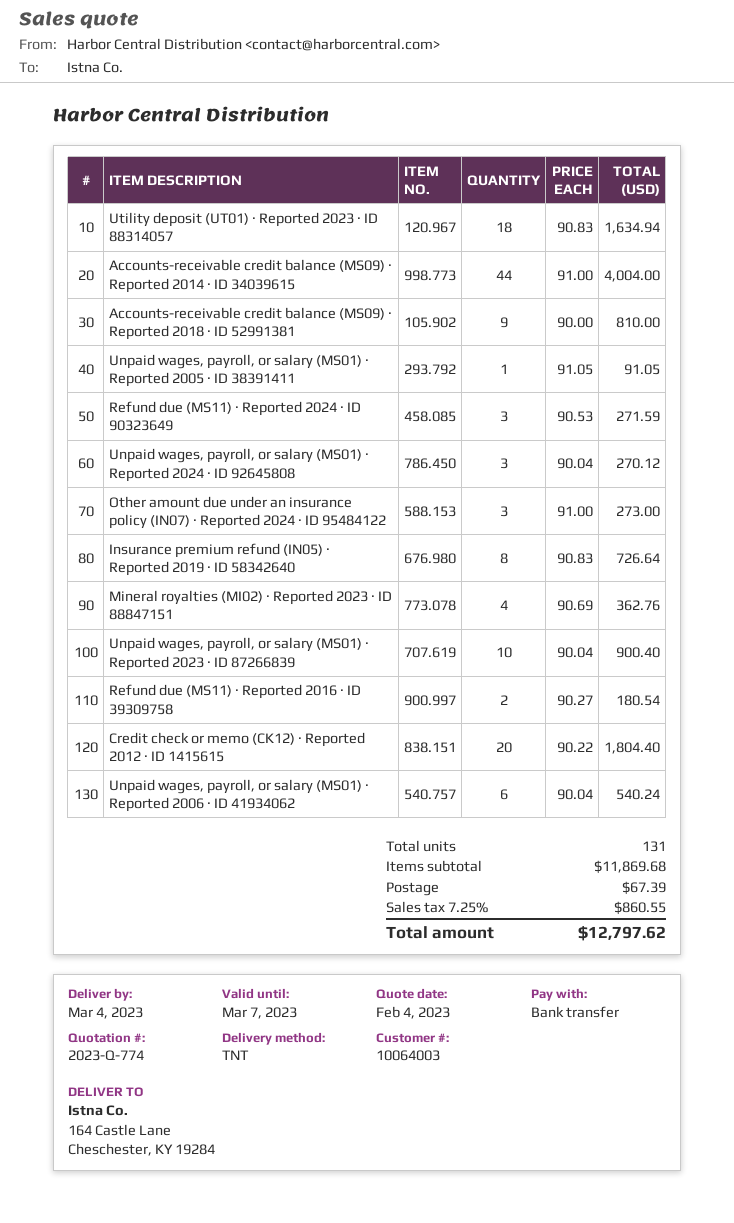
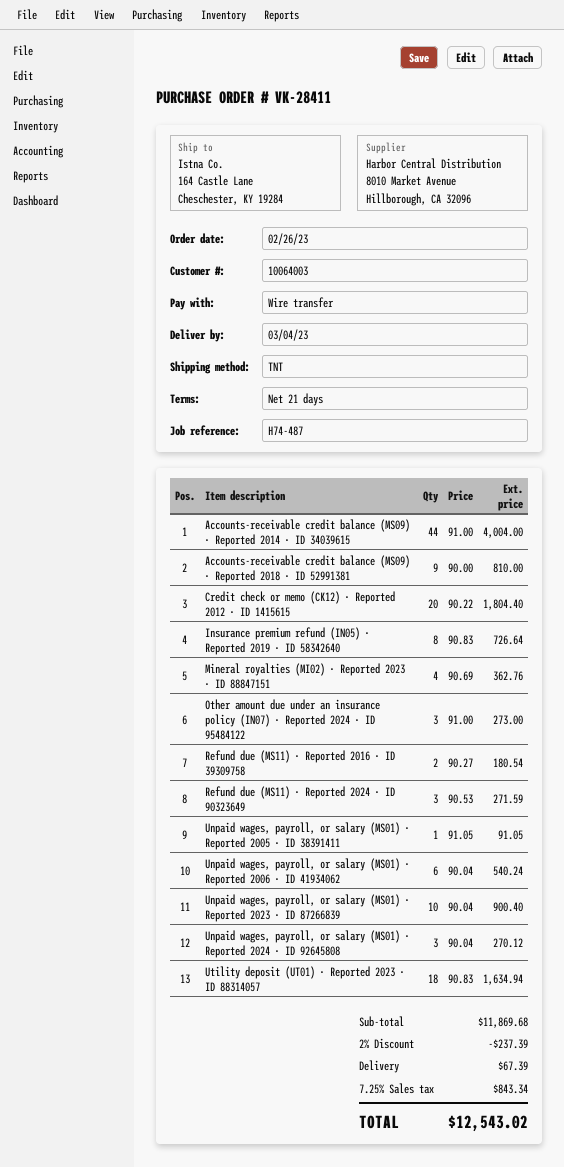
discount: none -> 2% = 237.39
tax: 7.25% = 860.55 -> 7.25% = 843.34
total: 12797.62 -> 12543.02

